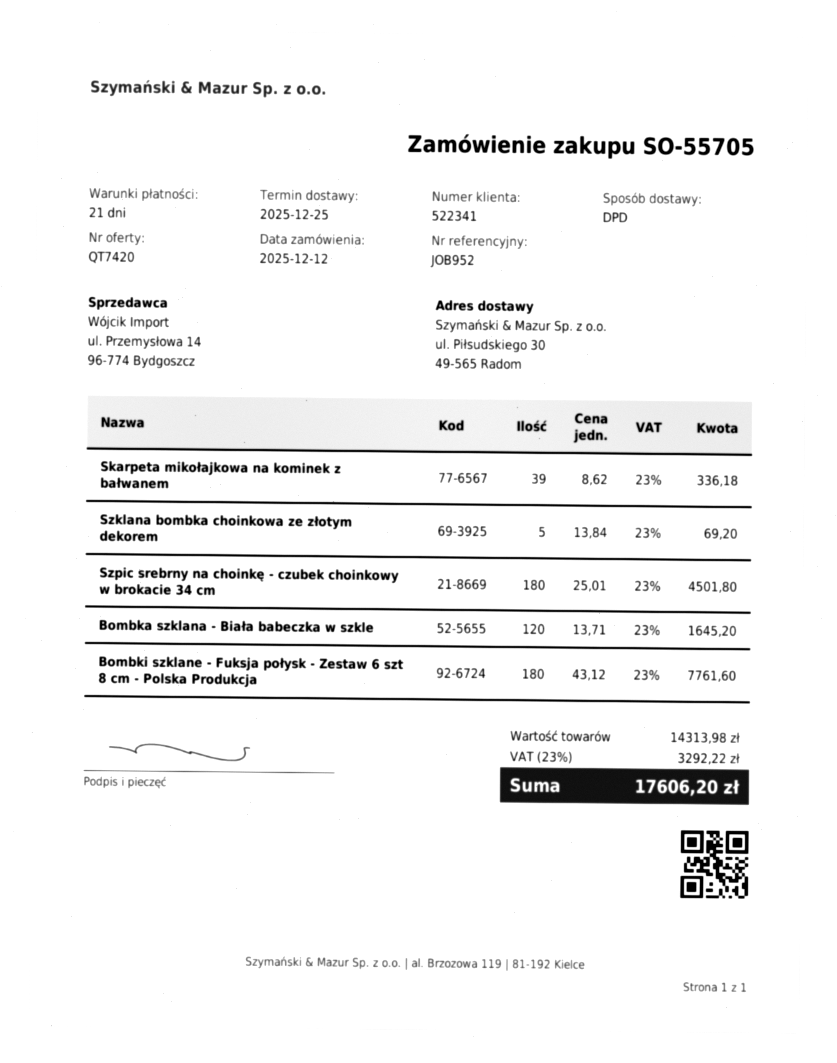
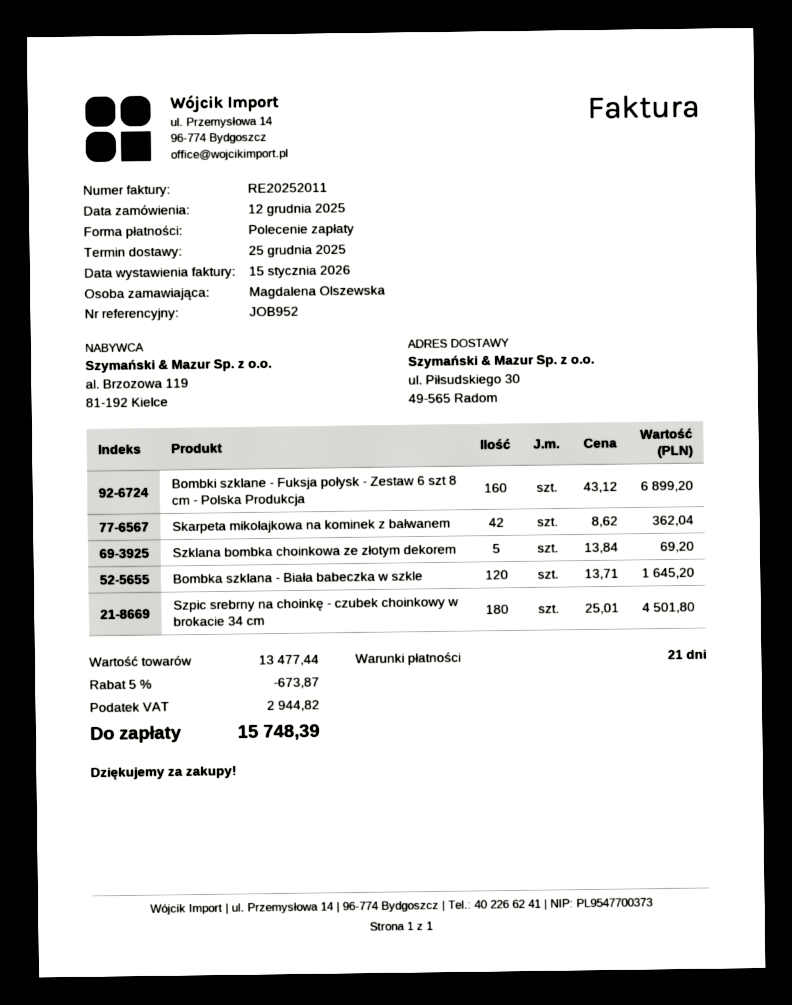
Skarpeta mikołajkowa na kominek z bałwanem: 39 x 8.62 = 336.18 -> 42 x 8.62 = 362.04
Bombki szklane - Fuksja połysk - Zestaw 6 szt 8 cm - Polska Produkcja: 180 x 43.12 = 7761.60 -> 160 x 43.12 = 6899.20
subtotal: 14313.98 -> 13477.44
discount: none -> 5% = 673.87
tax: 3292.22 -> 2944.82
total: 17606.20 -> 15748.39

